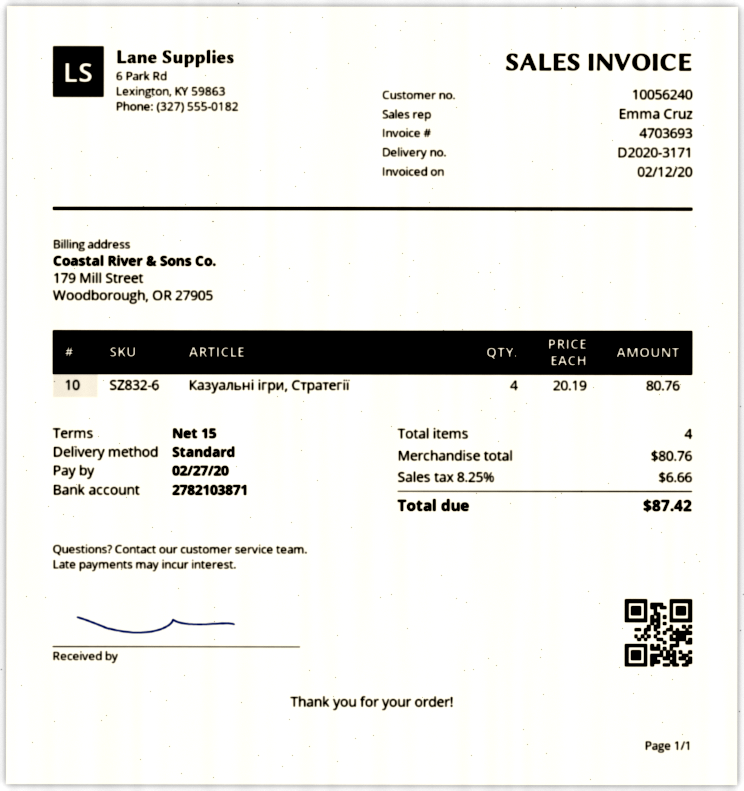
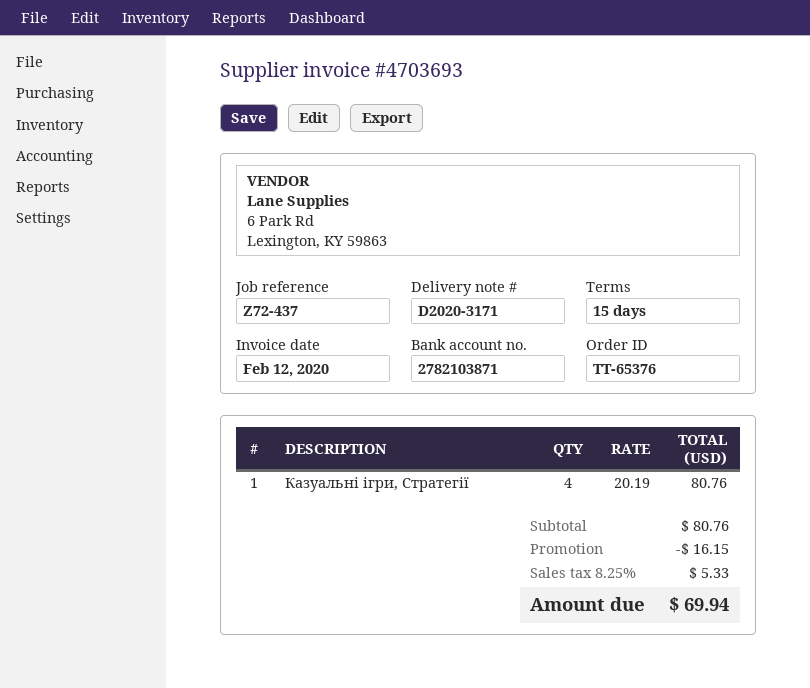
discount: none -> 16.15
tax: 8.25% = 6.66 -> 8.25% = 5.33
total: 87.42 -> 69.94

